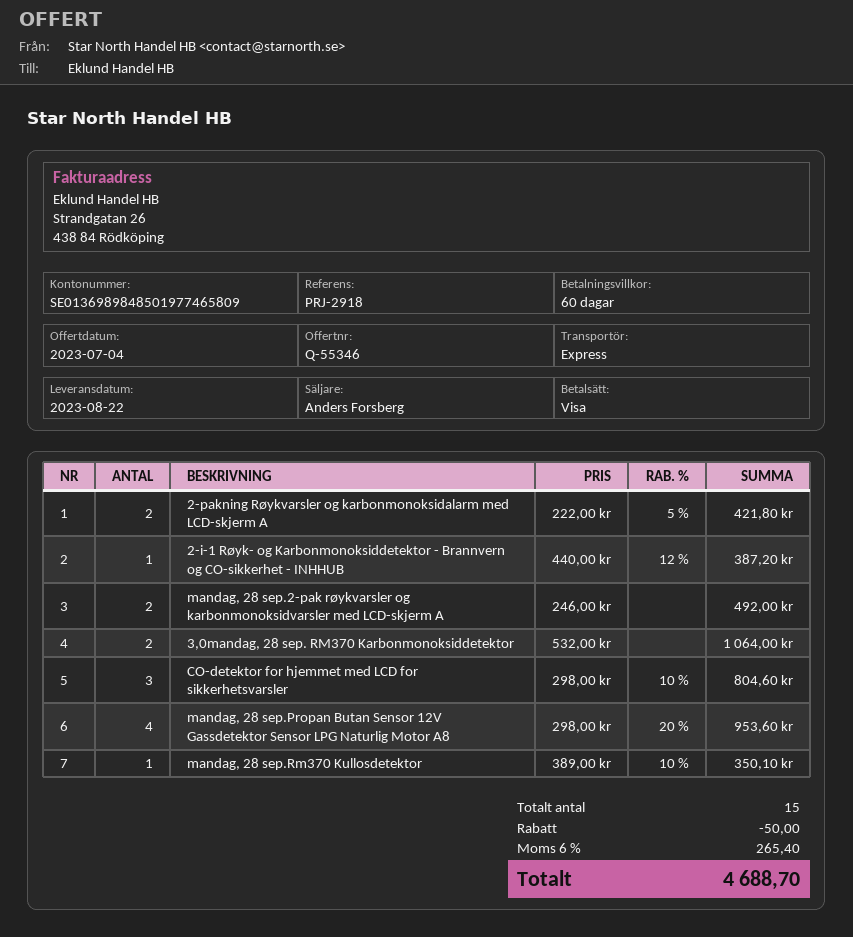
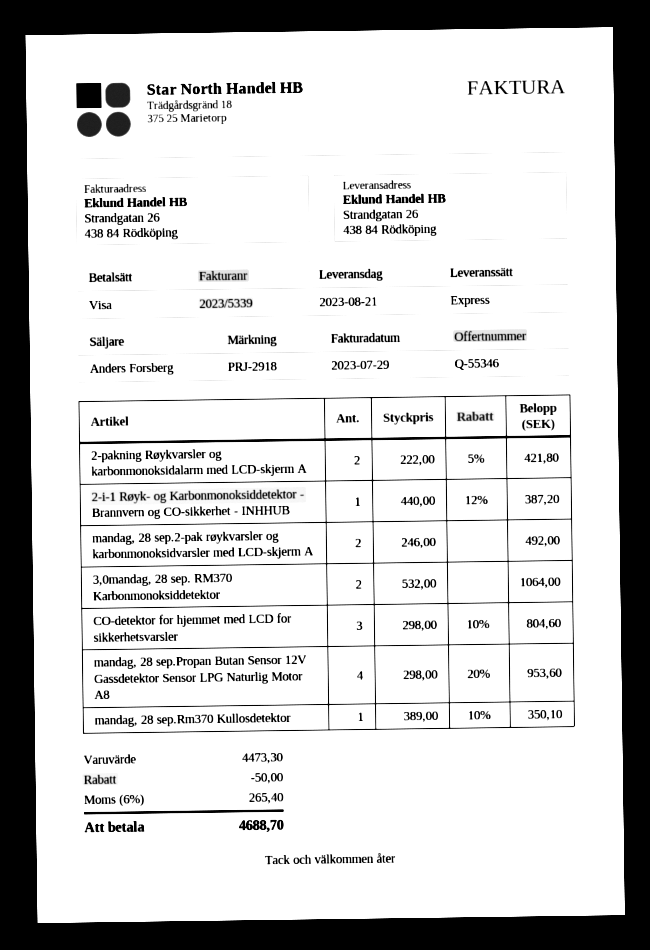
delivery date: 2023-08-22 -> 2023-08-21

